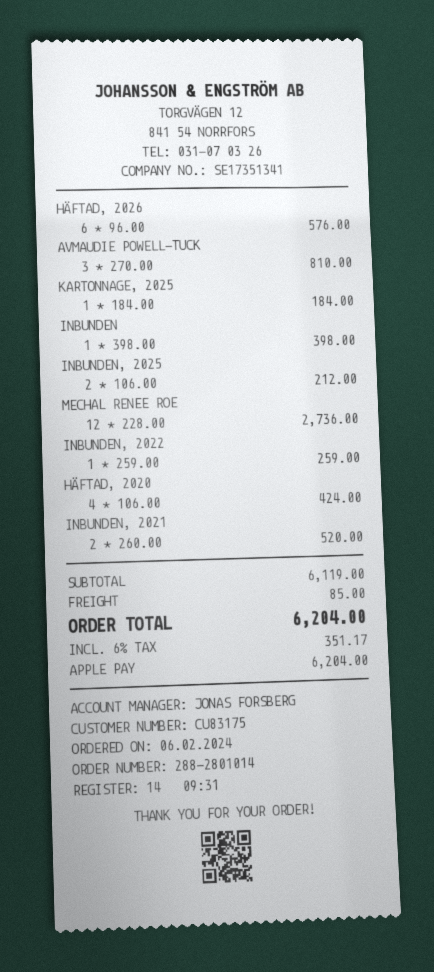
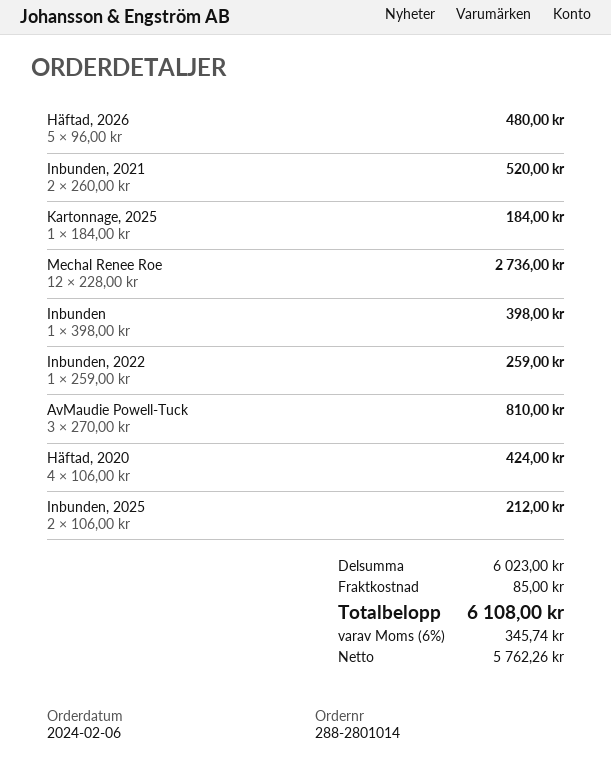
HÄFTAD, 2026: 6 x 96.00 = 576.00 -> 5 x 96.00 = 480.00
subtotal: 6119.00 -> 6023.00
tax: 6% = 351.17 -> 6% = 345.74
total: 6204.00 -> 6108.00

